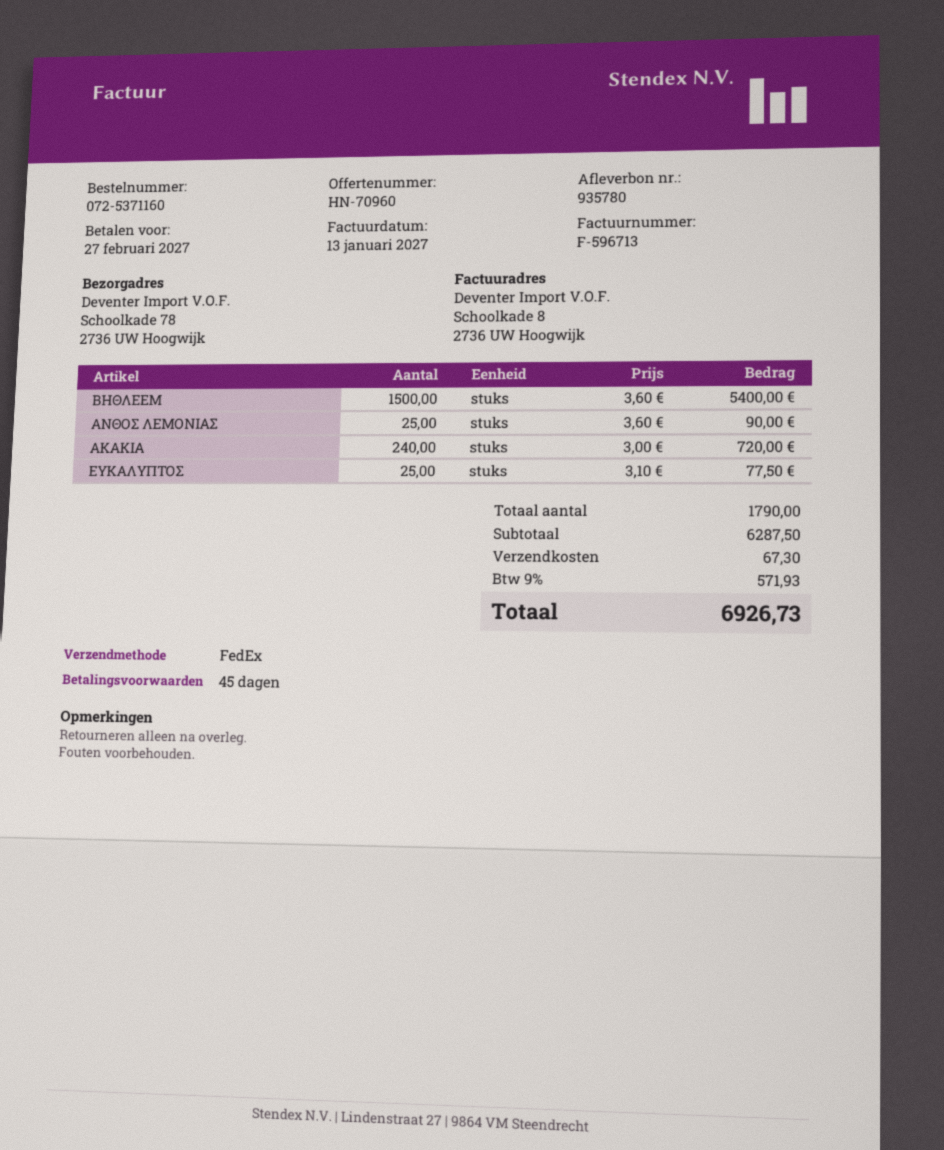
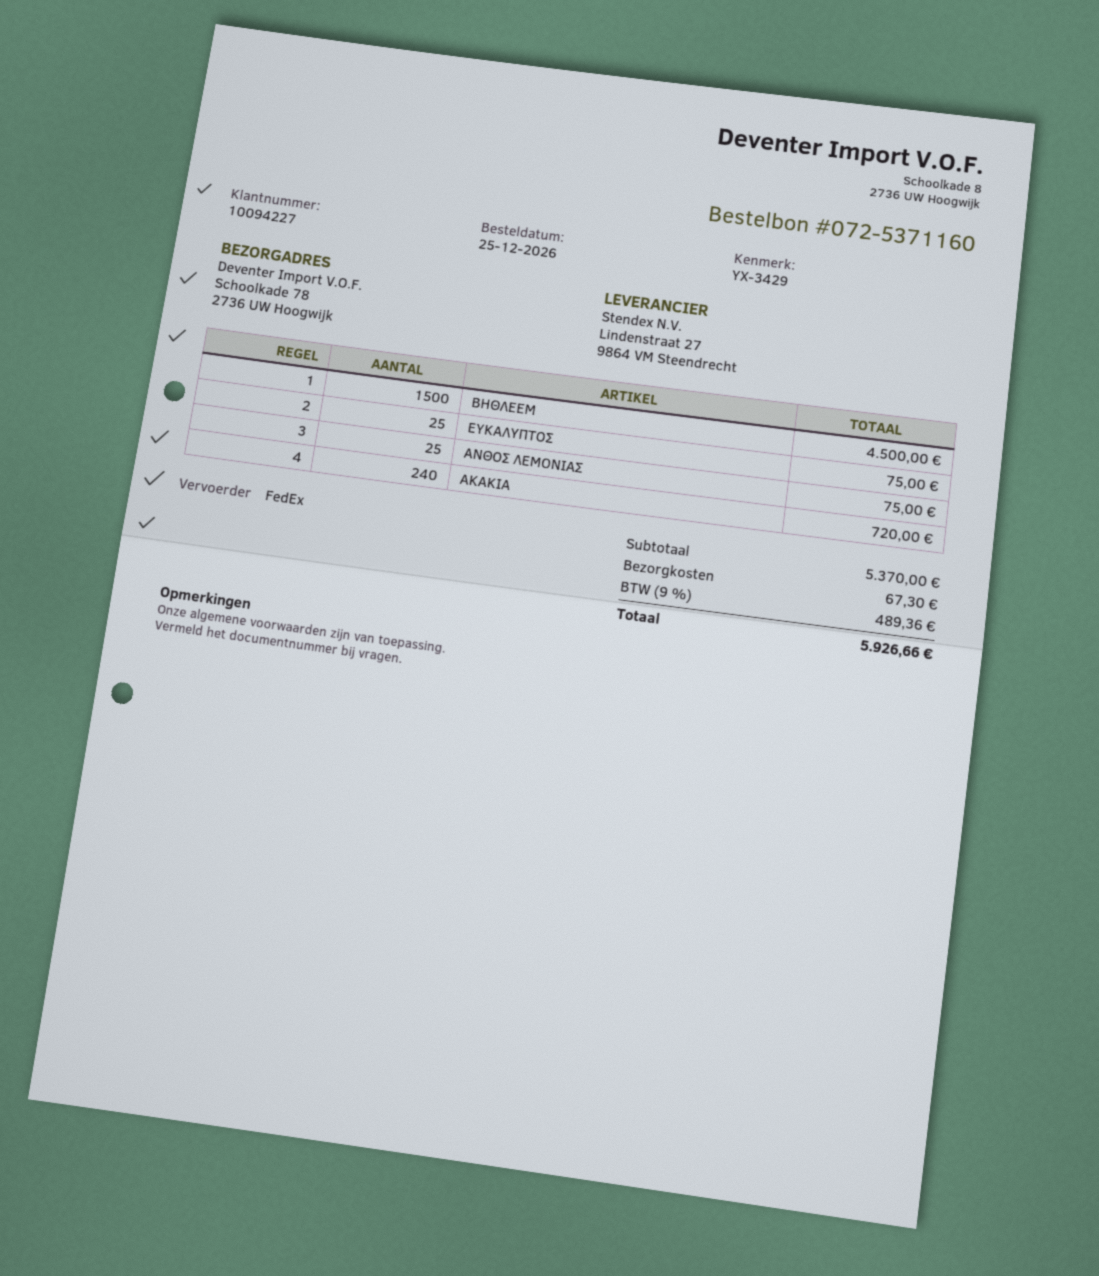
ΒΗΘΛΕΕΜ: 1500 for 5400.00 -> 1500 for 4500.00
ΑΝΘΟΣ ΛΕΜΟΝΙΑΣ: 25 for 90.00 -> 25 for 75.00
ΕΥΚΑΛΥΠΤΟΣ: 25 for 77.50 -> 25 for 75.00
subtotal: 6287.50 -> 5370.00
tax: 9% = 571.93 -> 9% = 489.36
total: 6926.73 -> 5926.66

